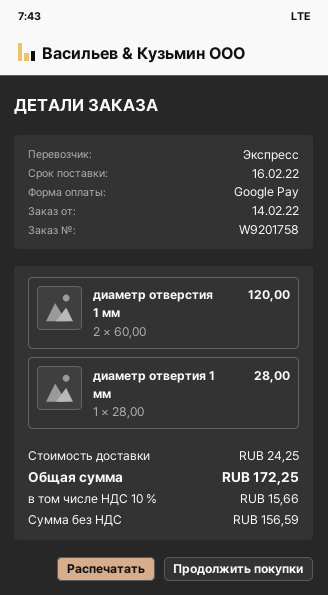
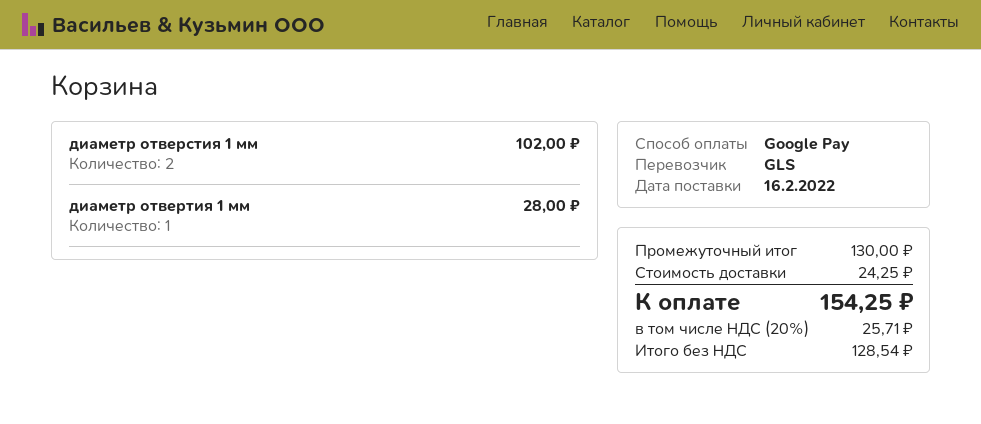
shipping method: express -> GLS
диаметр отверстия 1 мм: 2 for 120.00 -> 2 for 102.00
net: 156.59 -> 128.54
tax: 10% = 15.66 -> 20% = 25.71
total: 172.25 -> 154.25

